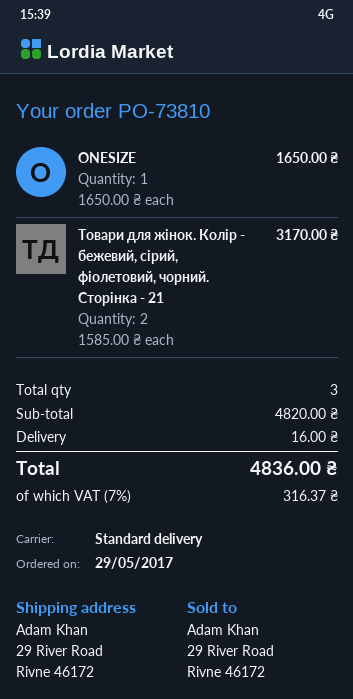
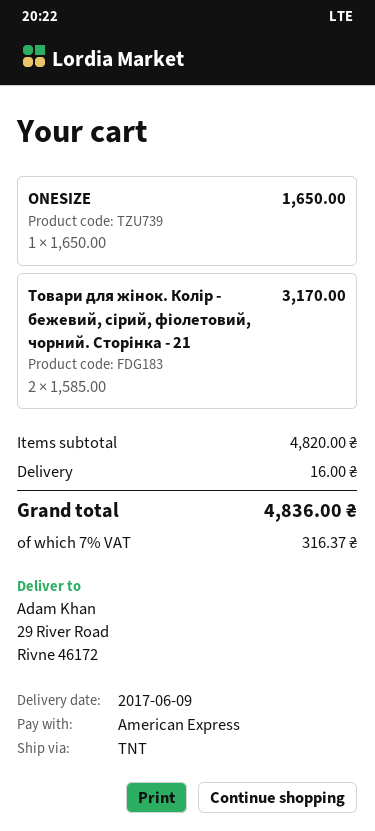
shipping method: standard -> TNT

